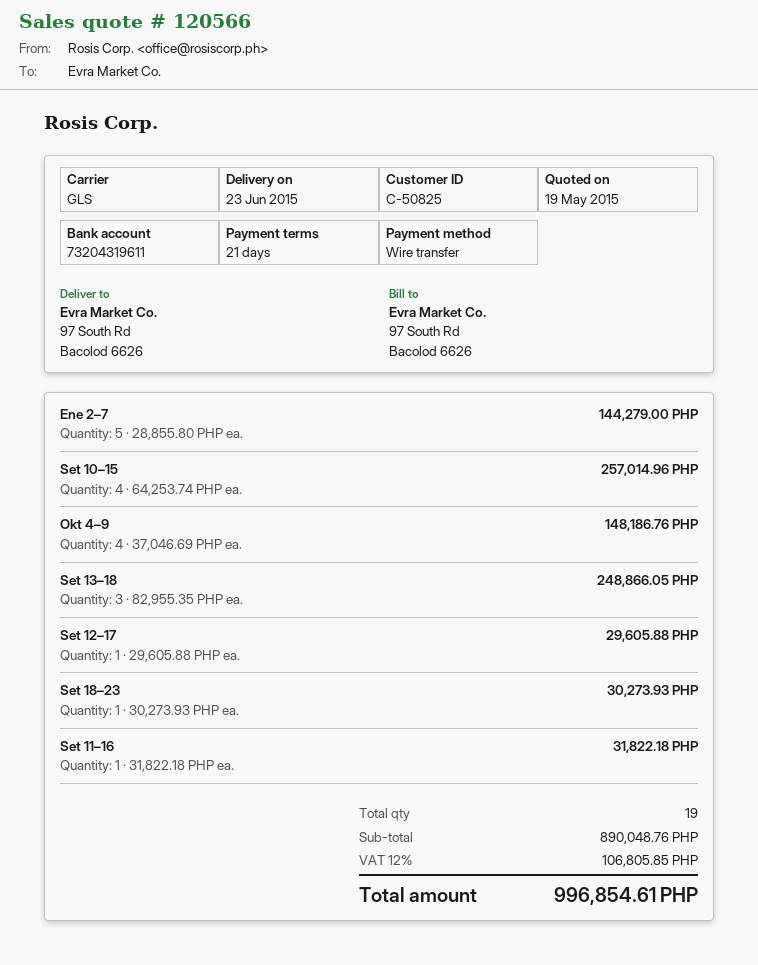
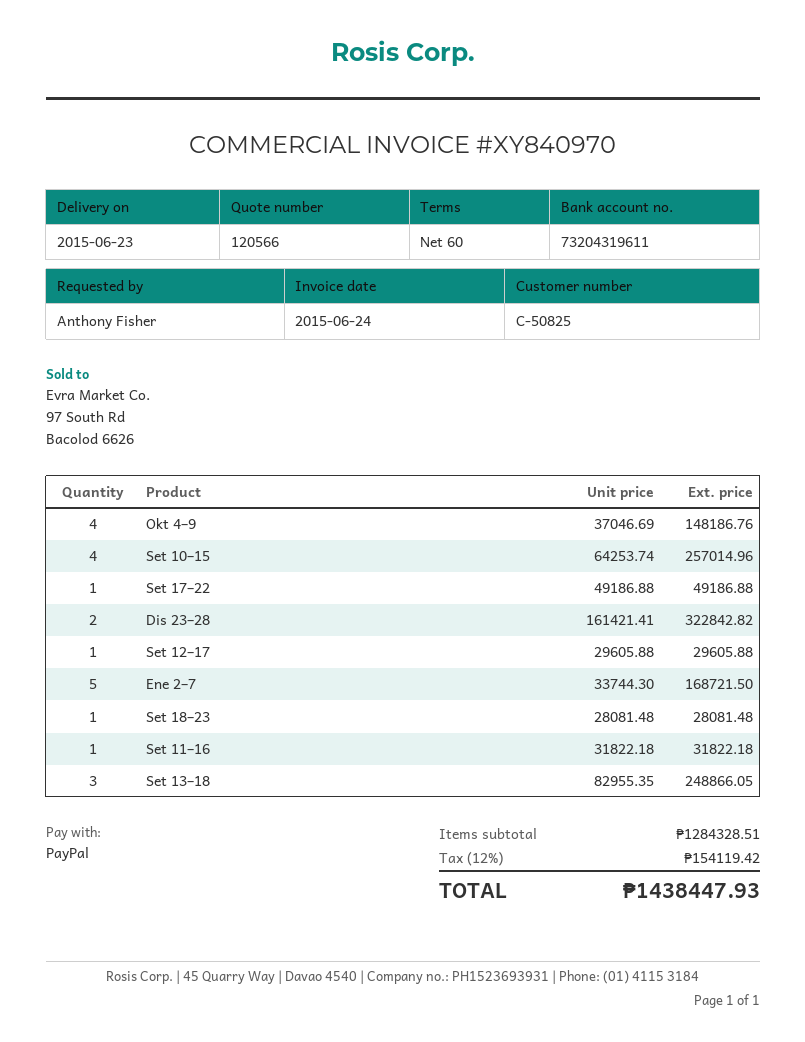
payment terms: 21 days -> 60 days
payment method: bank transfer -> PayPal
Ene 2–7: 5 x 28855.80 = 144279.00 -> 5 x 33744.30 = 168721.50
Set 18–23: 1 x 30273.93 = 30273.93 -> 1 x 28081.48 = 28081.48
Set 17–22: none -> 1 x 49186.88 = 49186.88
Dis 23–28: none -> 2 x 161421.41 = 322842.82
subtotal: 890048.76 -> 1284328.51
tax: 12% = 106805.85 -> 12% = 154119.42
total: 996854.61 -> 1438447.93

